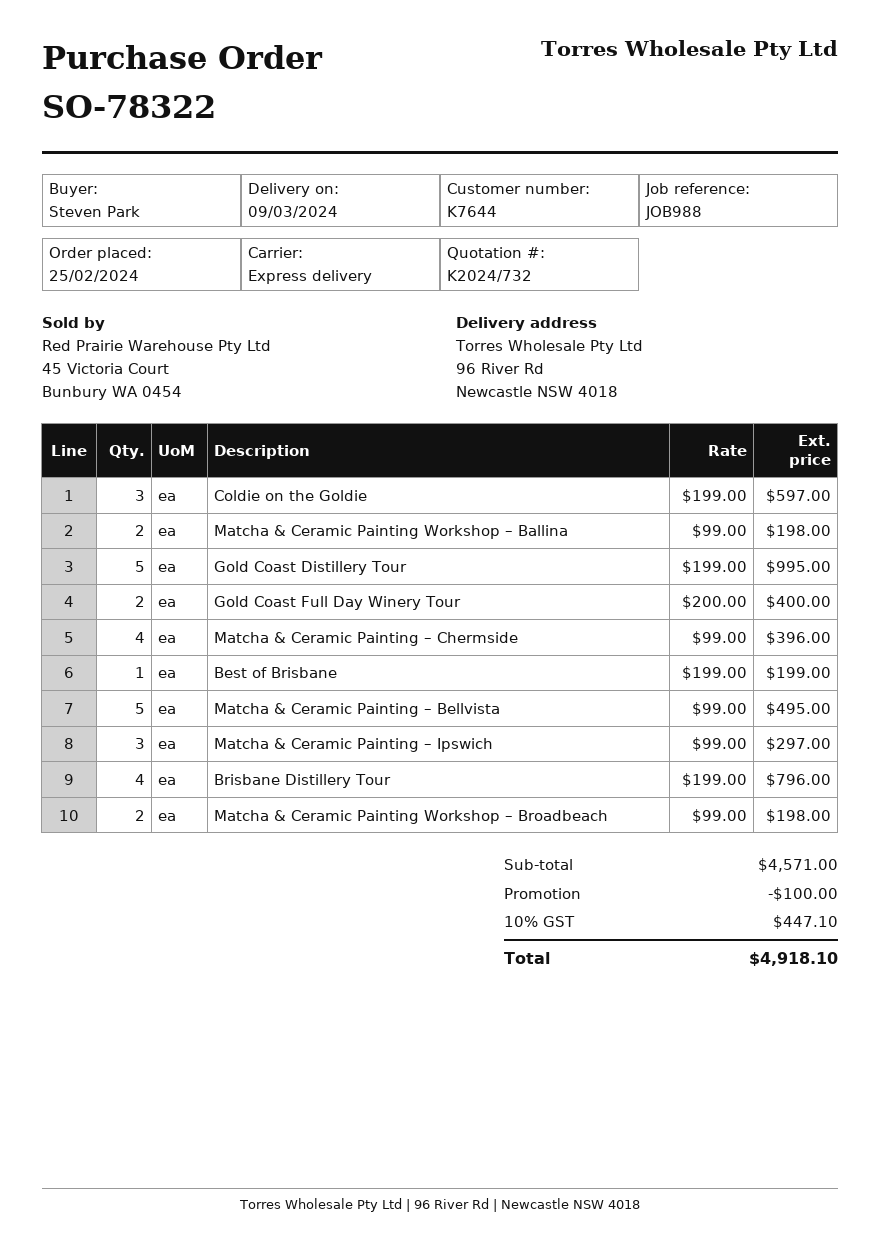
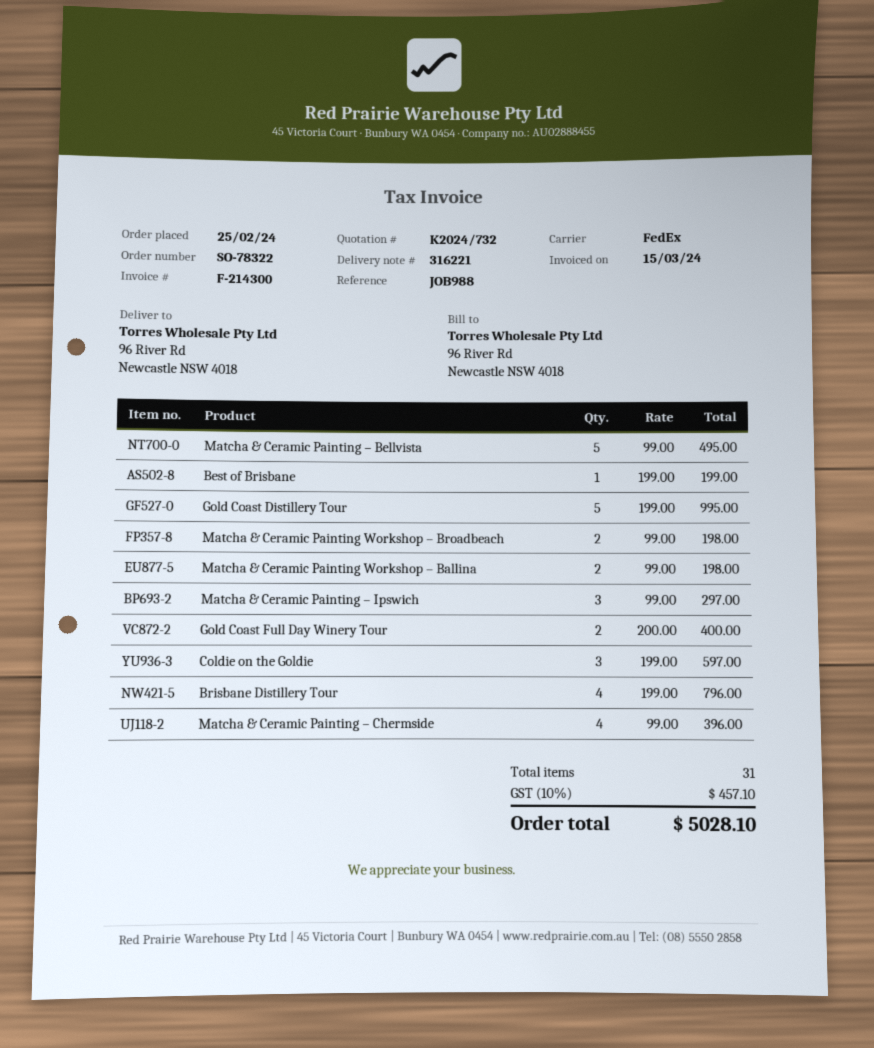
shipping method: express -> FedEx
discount: 100.00 -> none
tax: 10% = 447.10 -> 10% = 457.10
total: 4918.10 -> 5028.10

